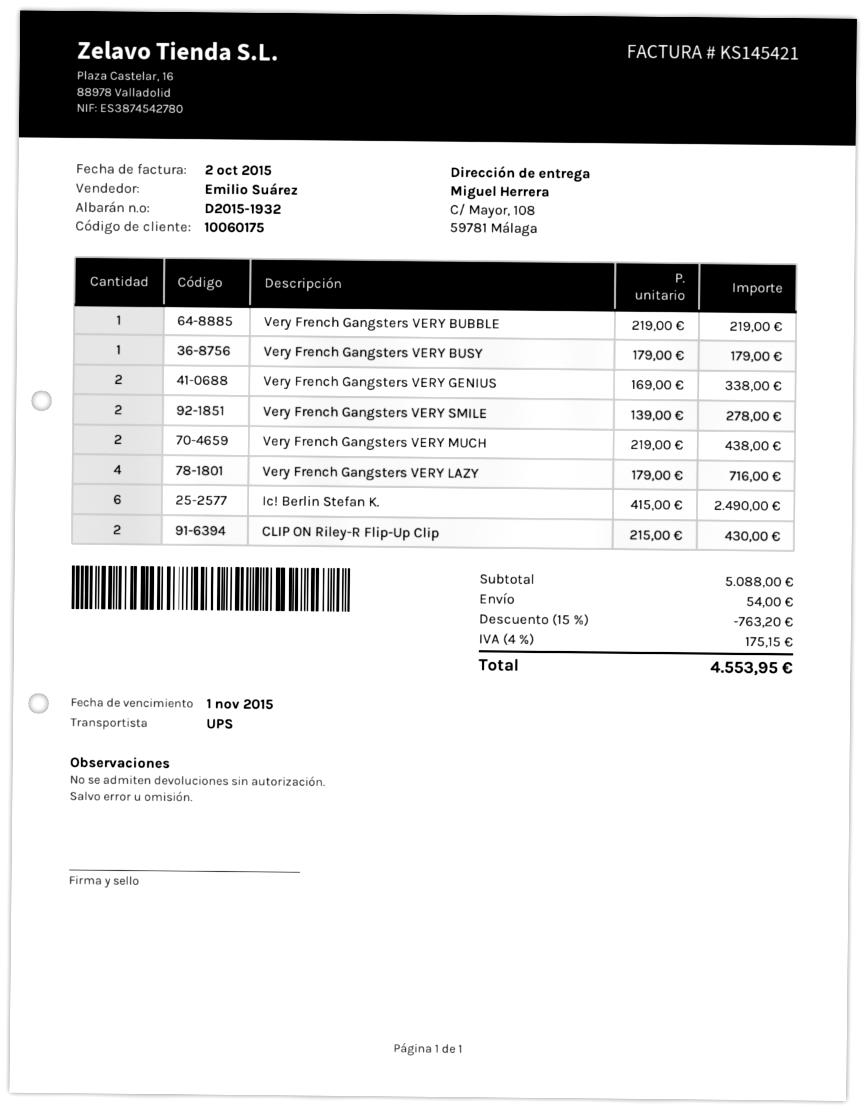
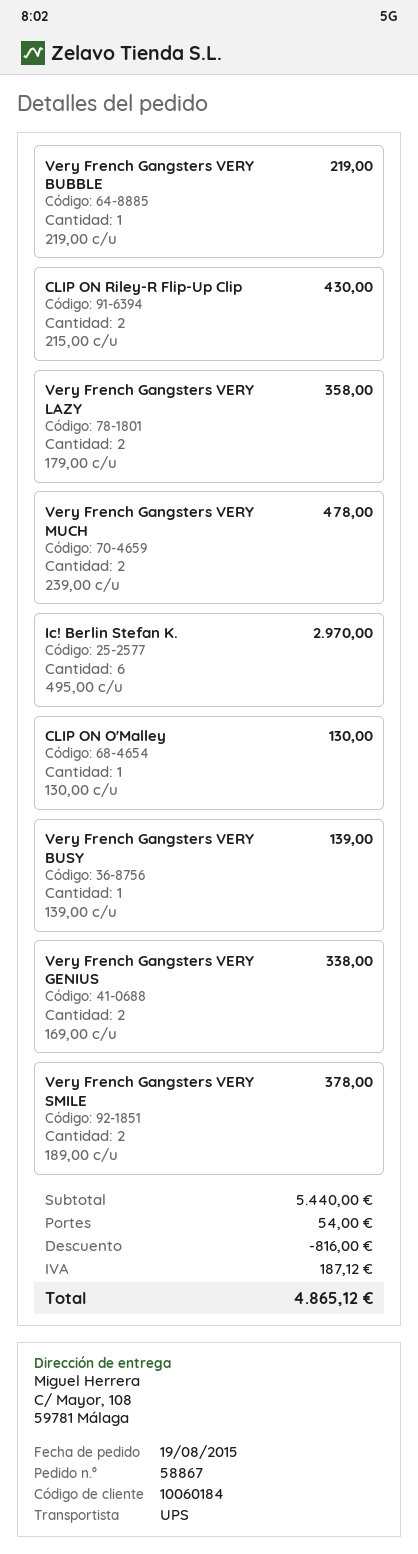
customer number: 10060175 -> 10060184
Very French Gangsters VERY BUSY: 1 x 179.00 = 179.00 -> 1 x 139.00 = 139.00
Very French Gangsters VERY SMILE: 2 x 139.00 = 278.00 -> 2 x 189.00 = 378.00
Very French Gangsters VERY MUCH: 2 x 219.00 = 438.00 -> 2 x 239.00 = 478.00
Very French Gangsters VERY LAZY: 4 x 179.00 = 716.00 -> 2 x 179.00 = 358.00
Ic! Berlin Stefan K.: 6 x 415.00 = 2490.00 -> 6 x 495.00 = 2970.00
CLIP ON O'Malley: none -> 1 x 130.00 = 130.00
subtotal: 5088.00 -> 5440.00
discount: 763.20 -> 816.00
tax: 175.15 -> 187.12
total: 4553.95 -> 4865.12

